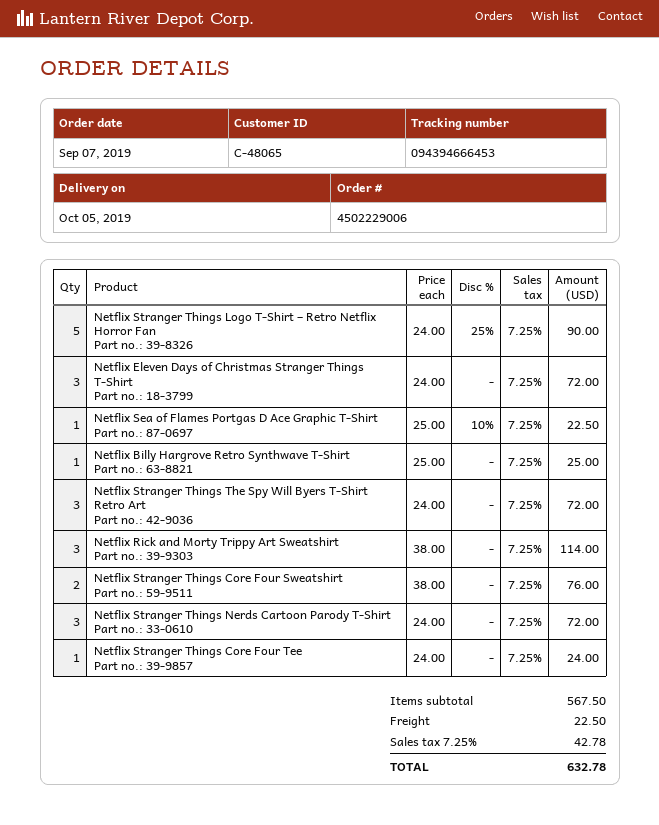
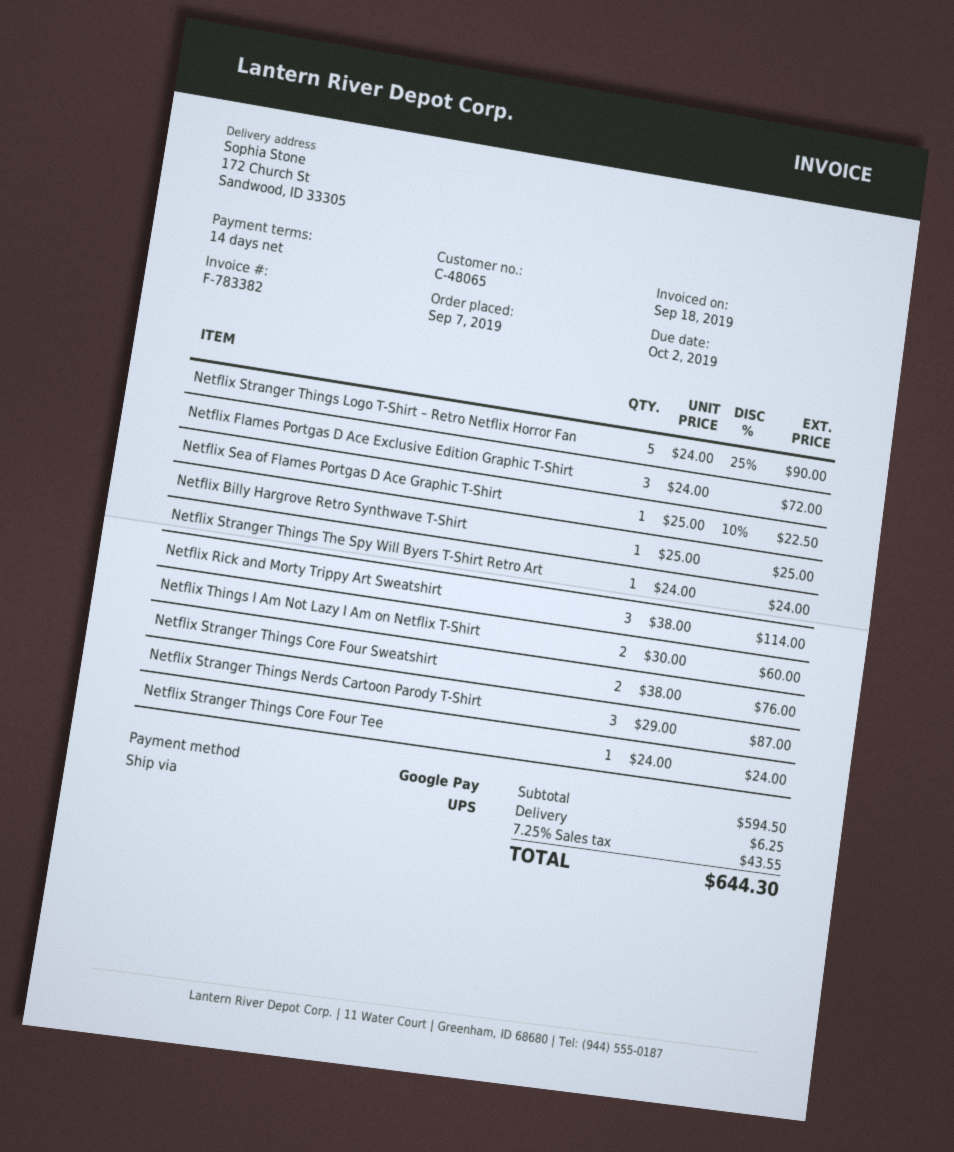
Netflix Eleven Days of Christmas Stranger Things T-Shirt: 3 x 24.00 = 72.00 -> none
Netflix Stranger Things The Spy Will Byers T-Shirt Retro Art: 3 x 24.00 = 72.00 -> 1 x 24.00 = 24.00
Netflix Stranger Things Nerds Cartoon Parody T-Shirt: 3 x 24.00 = 72.00 -> 3 x 29.00 = 87.00
Netflix Flames Portgas D Ace Exclusive Edition Graphic T-Shirt: none -> 3 x 24.00 = 72.00
Netflix Things I Am Not Lazy I Am on Netflix T-Shirt: none -> 2 x 30.00 = 60.00
subtotal: 567.50 -> 594.50
shipping: 22.50 -> 6.25
tax: 7.25% = 42.78 -> 7.25% = 43.55
total: 632.78 -> 644.30

